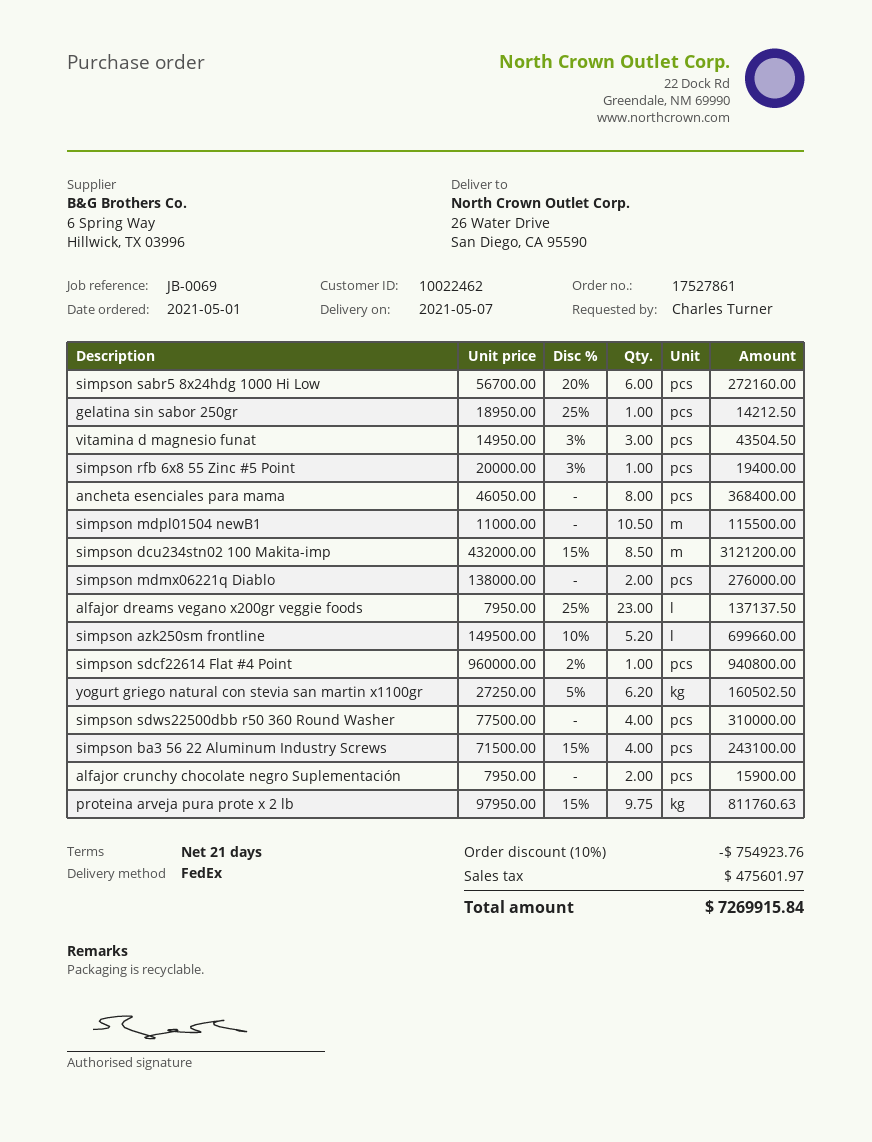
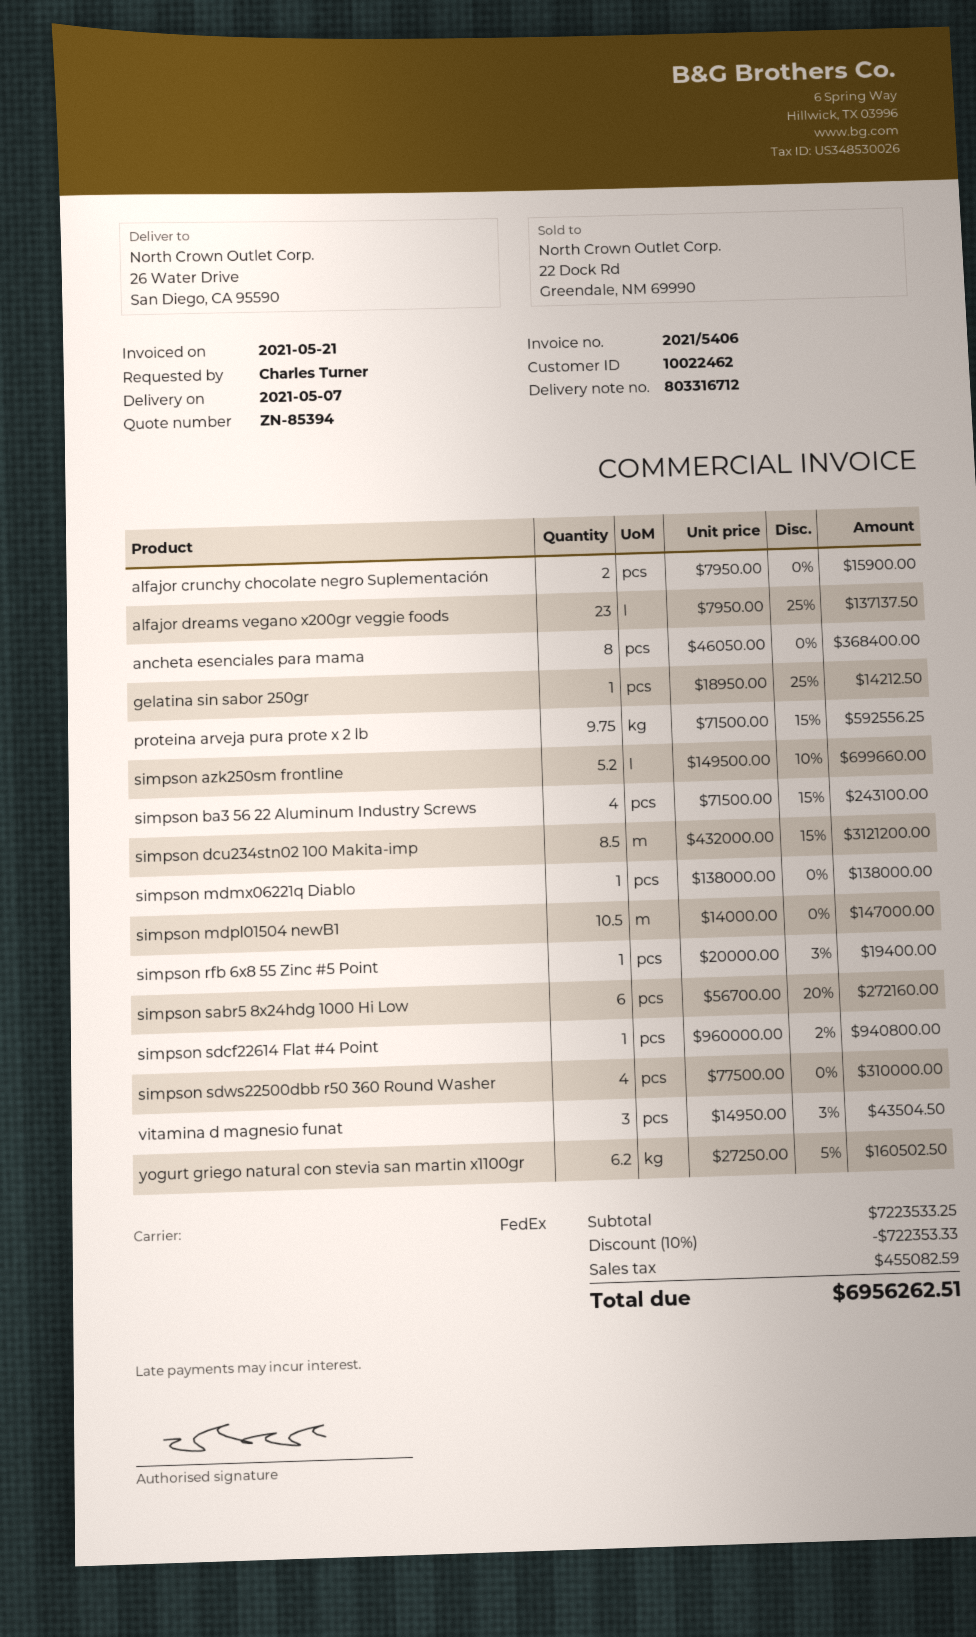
simpson mdpl01504 newB1: 10.5 x 11000.00 = 115500.00 -> 10.5 x 14000.00 = 147000.00
simpson mdmx06221q Diablo: 2 x 138000.00 = 276000.00 -> 1 x 138000.00 = 138000.00
proteina arveja pura prote x 2 lb: 9.75 x 97950.00 - 15% = 811760.63 -> 9.75 x 71500.00 - 15% = 592556.25
discount: 10% = 754923.76 -> 10% = 722353.33
tax: 475601.97 -> 455082.59
total: 7269915.84 -> 6956262.51

